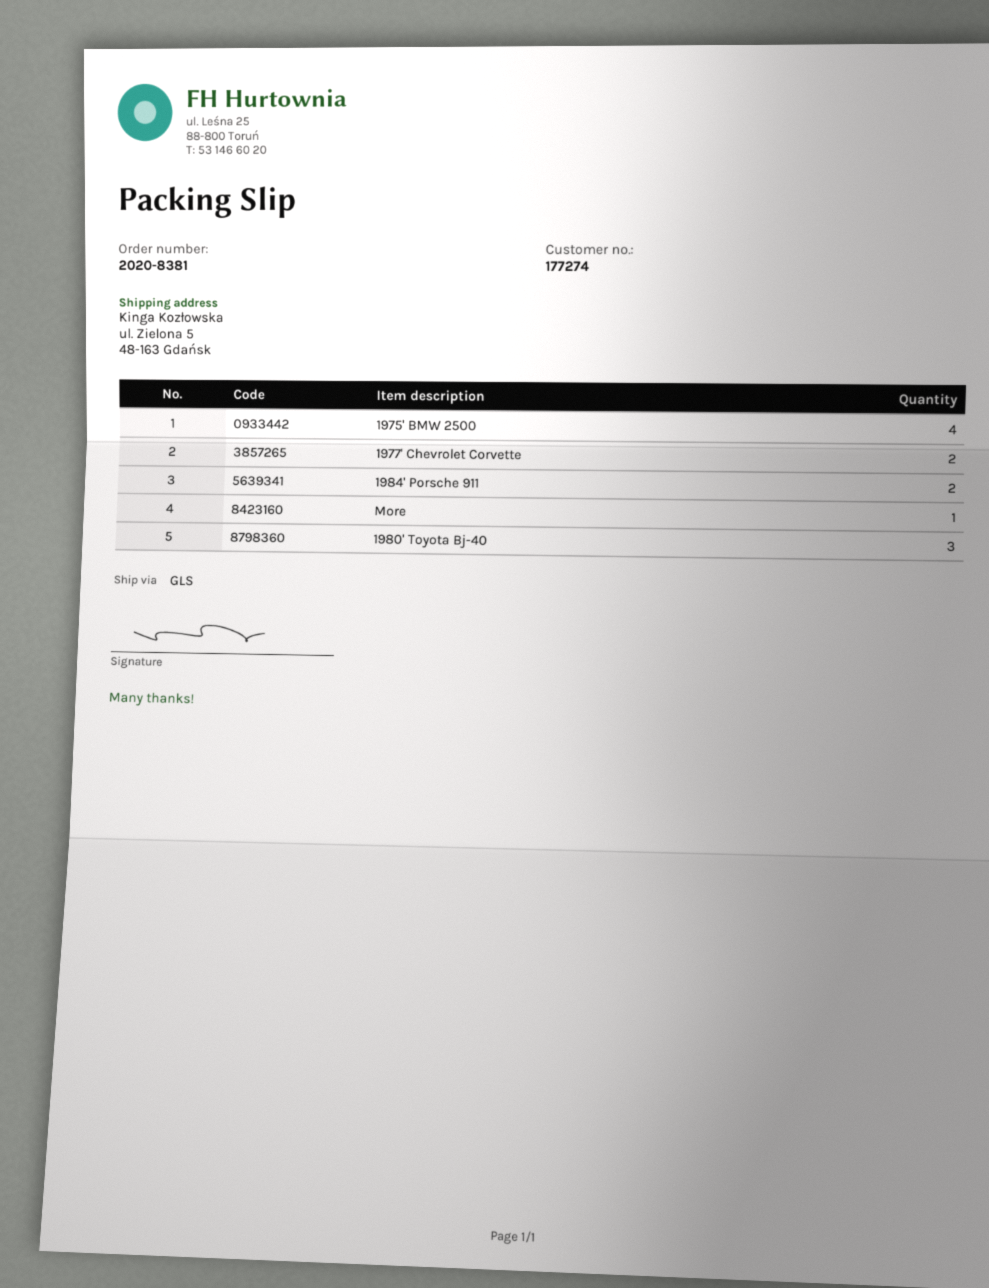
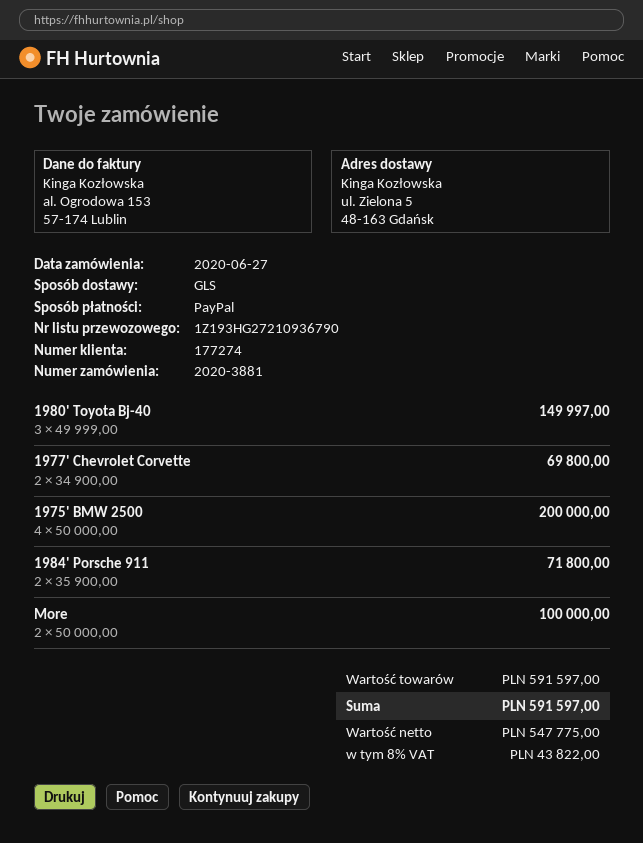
order number: 2020-8381 -> 2020-3881
More: 1 -> 2

